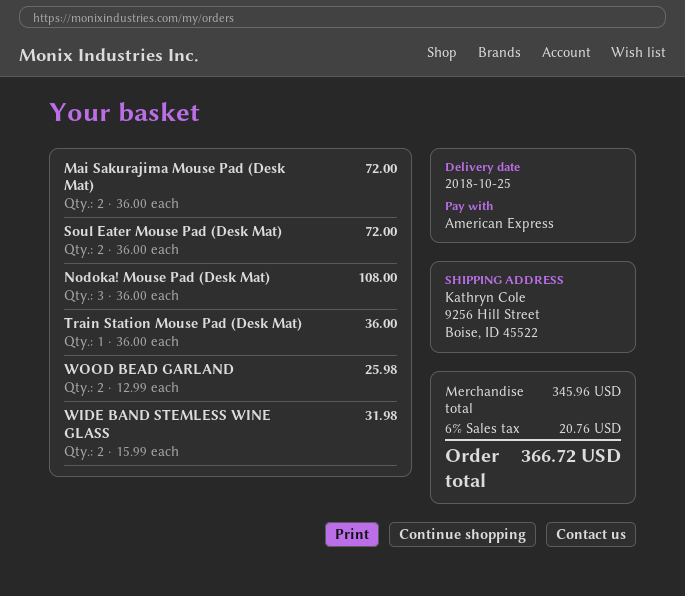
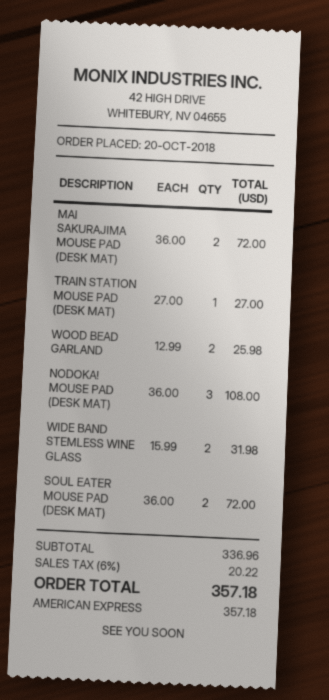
Train Station Mouse Pad (Desk Mat): 1 x 36.00 = 36.00 -> 1 x 27.00 = 27.00
subtotal: 345.96 -> 336.96
tax: 6% = 20.76 -> 6% = 20.22
total: 366.72 -> 357.18

